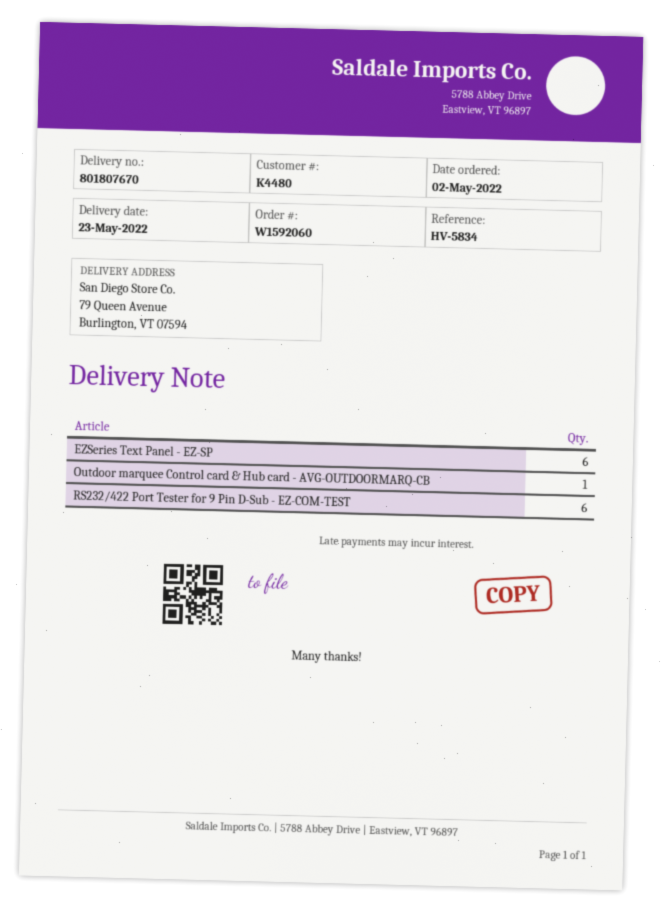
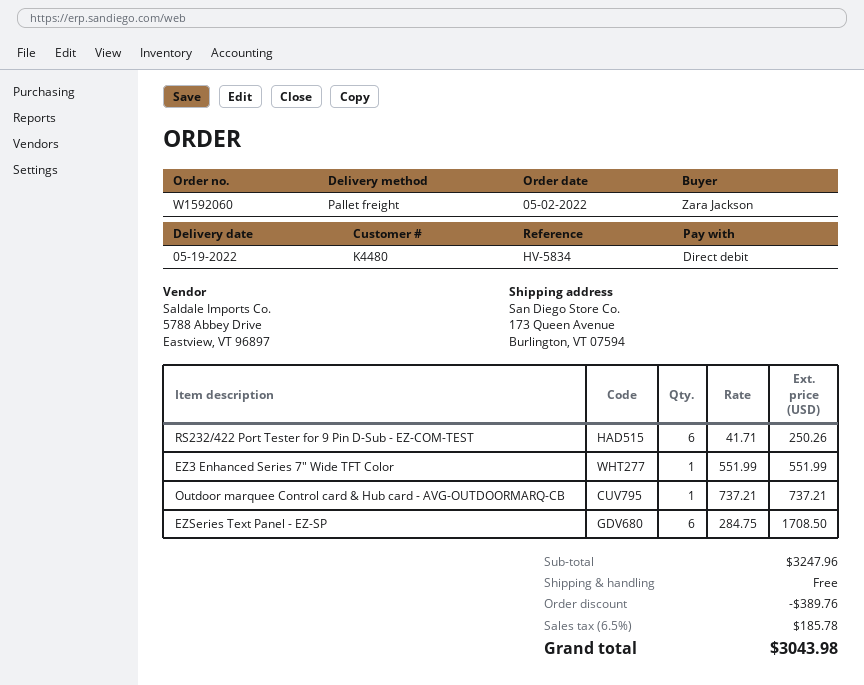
delivery date: 2022-05-23 -> 2022-05-19
ship to: 79 Queen Avenue, Burlington, VT 07594 -> 173 Queen Avenue, Burlington, VT 07594
EZ3 Enhanced Series 7" Wide TFT Color: none -> 1

